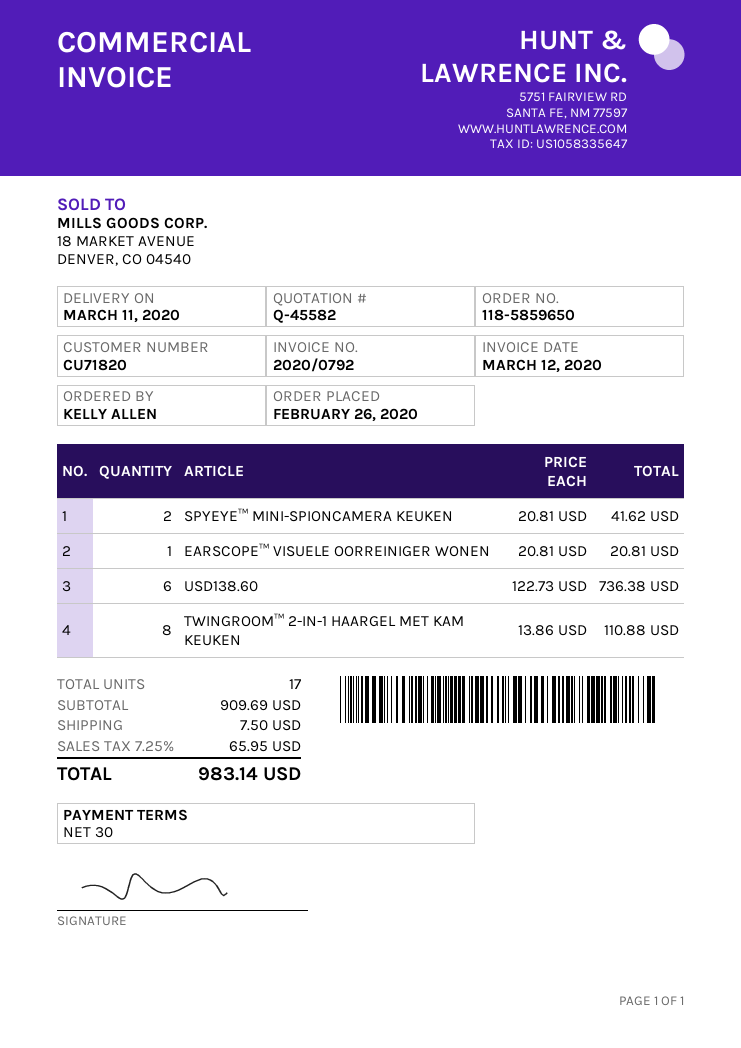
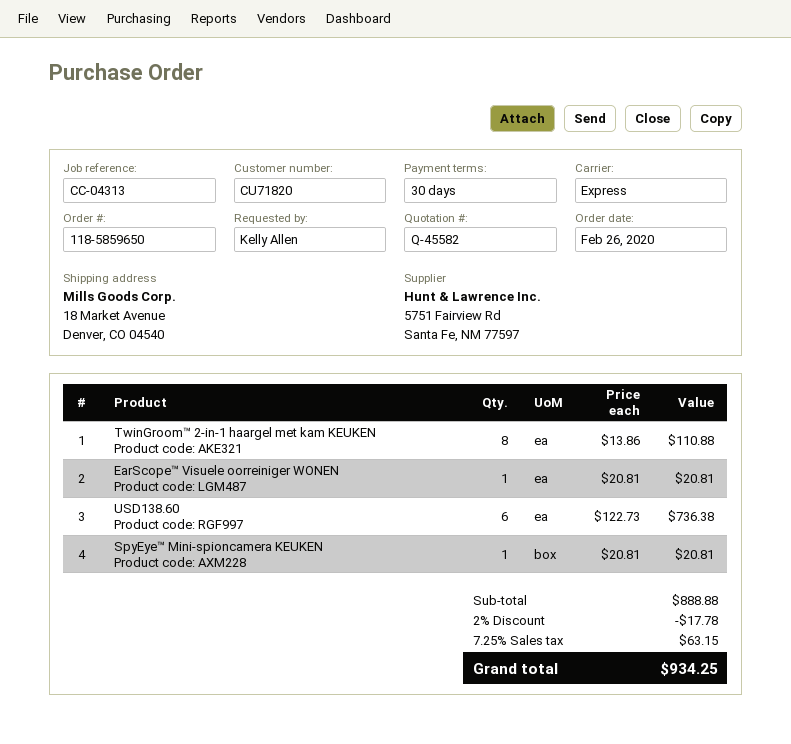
SPYEYE™ MINI-SPIONCAMERA KEUKEN: 2 x 20.81 = 41.62 -> 1 x 20.81 = 20.81
subtotal: 909.69 -> 888.88
discount: none -> 2% = 17.78
shipping: 7.50 -> none
tax: 7.25% = 65.95 -> 7.25% = 63.15
total: 983.14 -> 934.25

